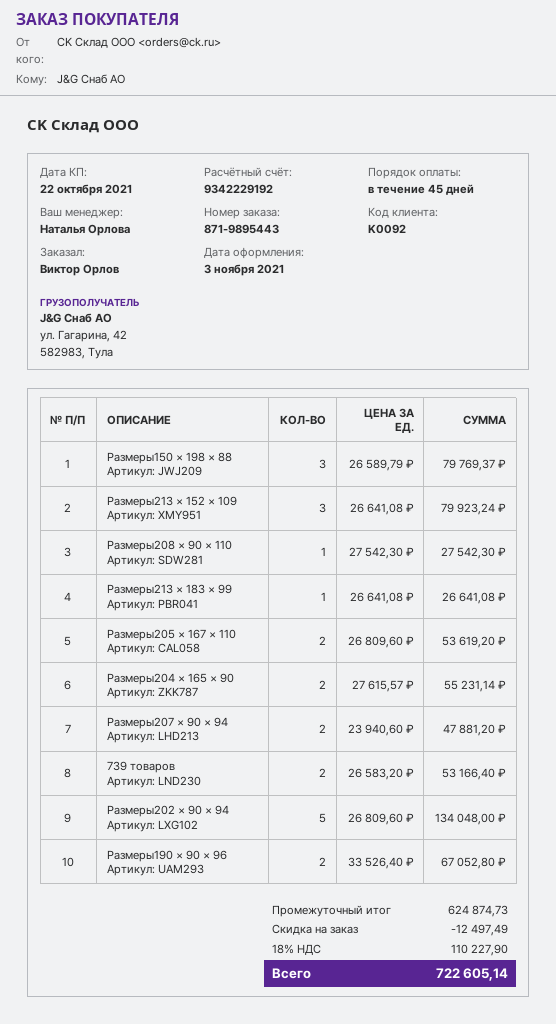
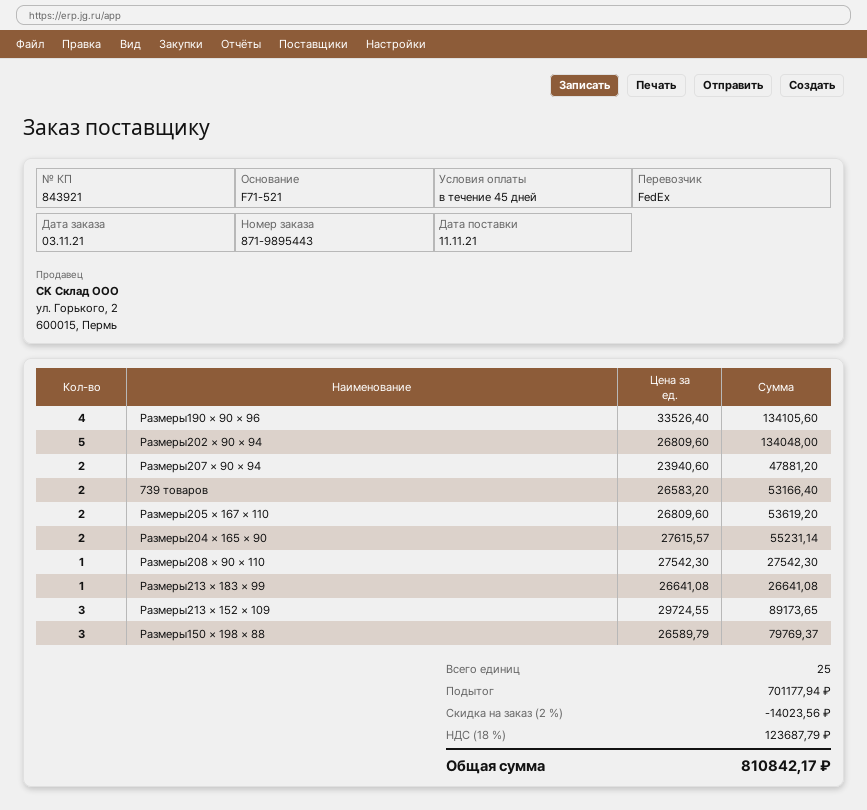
Размеры213 × 152 × 109: 3 x 26641.08 = 79923.24 -> 3 x 29724.55 = 89173.65
Размеры190 × 90 × 96: 2 x 33526.40 = 67052.80 -> 4 x 33526.40 = 134105.60
subtotal: 624874.73 -> 701177.94
discount: 12497.49 -> 14023.56
tax: 18% = 110227.90 -> 18% = 123687.79
total: 722605.14 -> 810842.17

